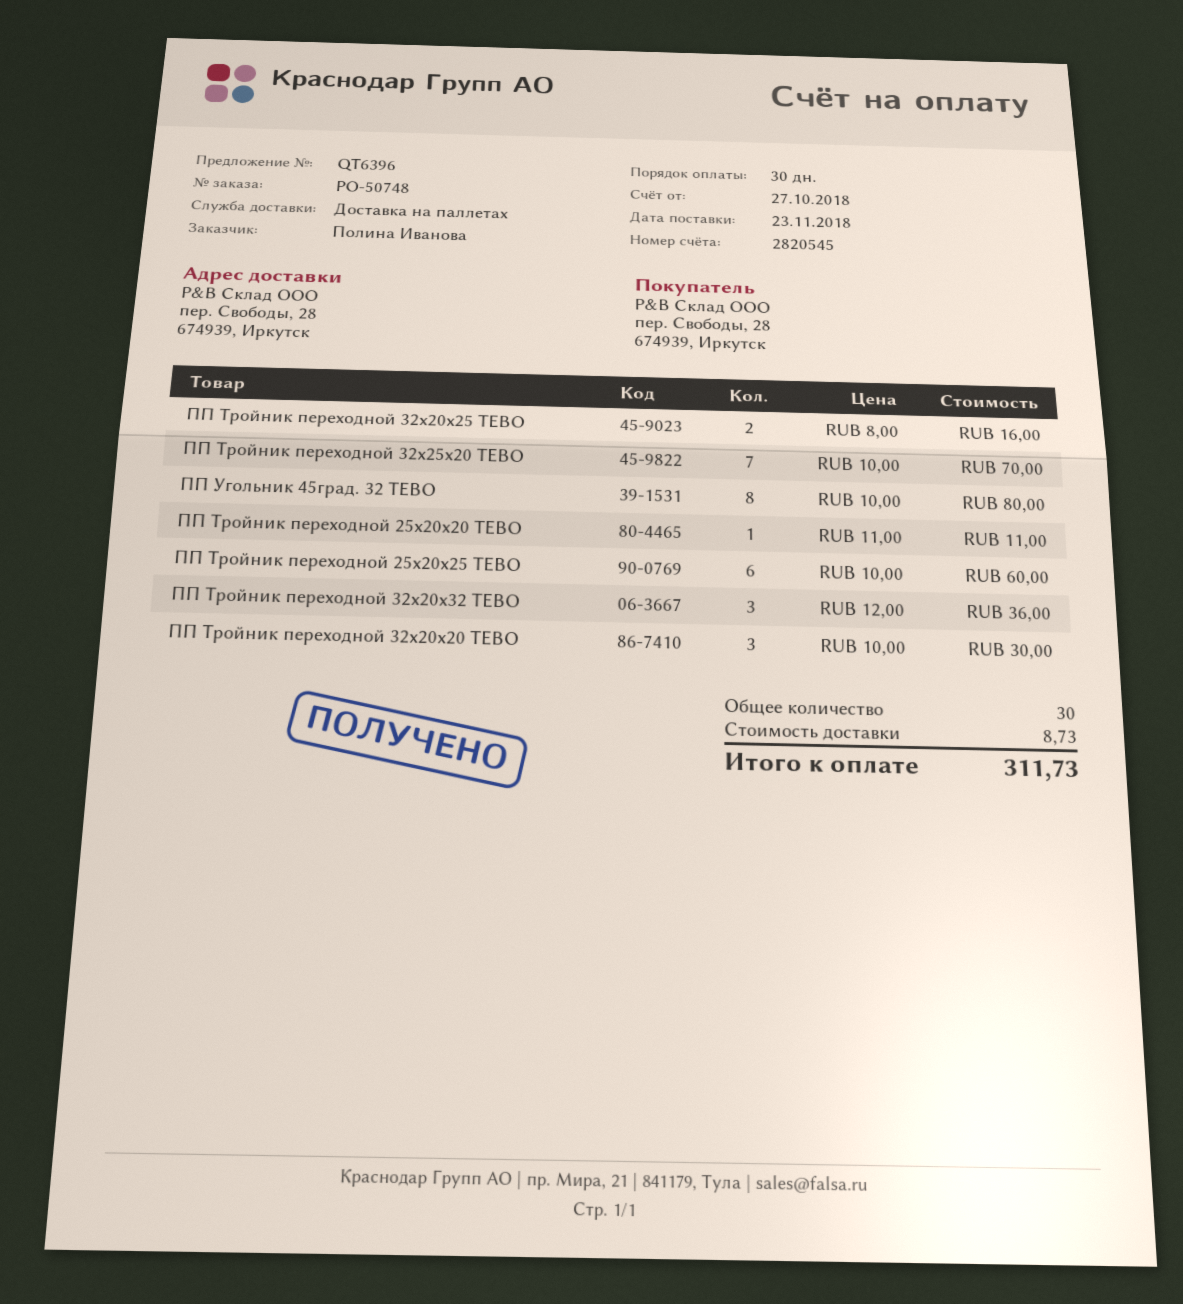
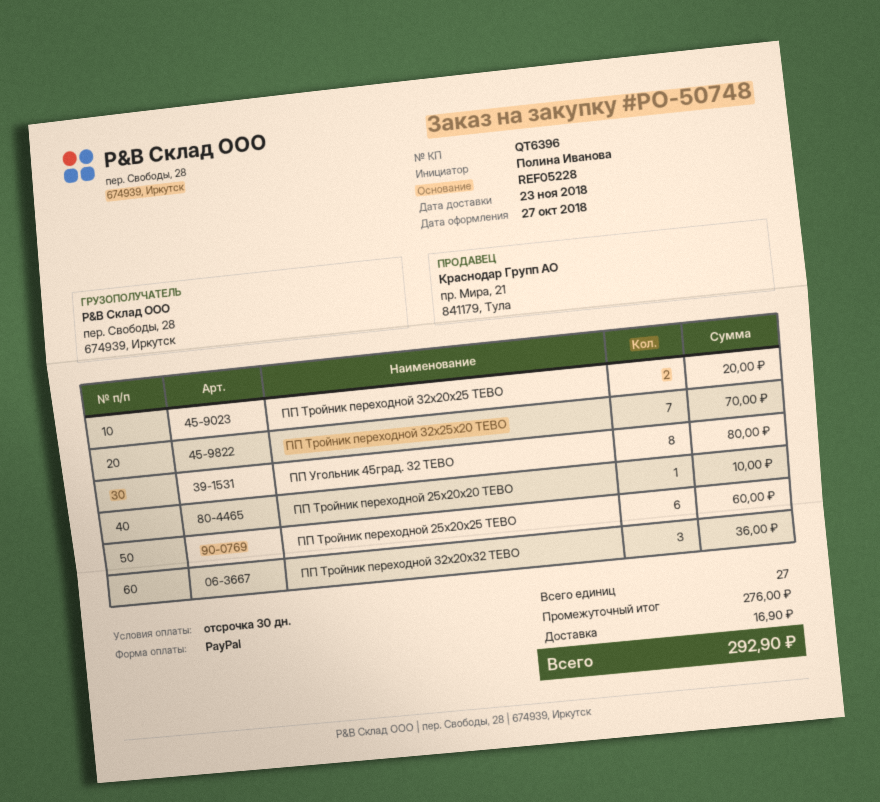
ПП Тройник переходной 32х20х25 TEBO: 2 for 16.00 -> 2 for 20.00
ПП Тройник переходной 25х20х20 TEBO: 1 for 11.00 -> 1 for 10.00
ПП Тройник переходной 32х20х20 TEBO: 3 for 30.00 -> none
total quantity: 30 -> 27
shipping: 8.73 -> 16.90
total: 311.73 -> 292.90

